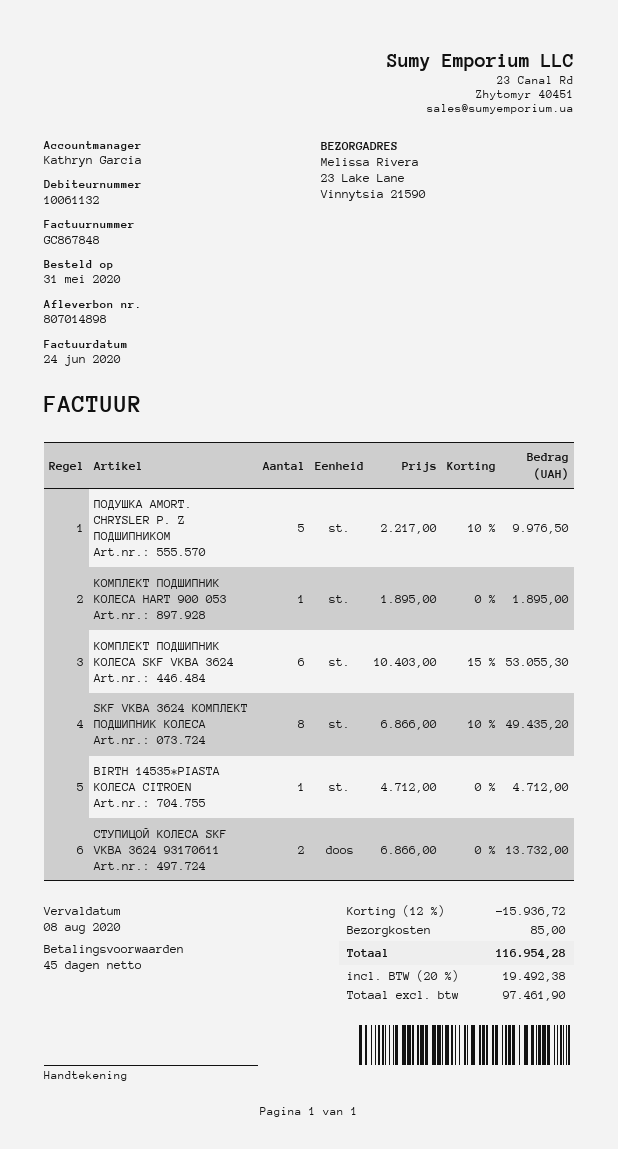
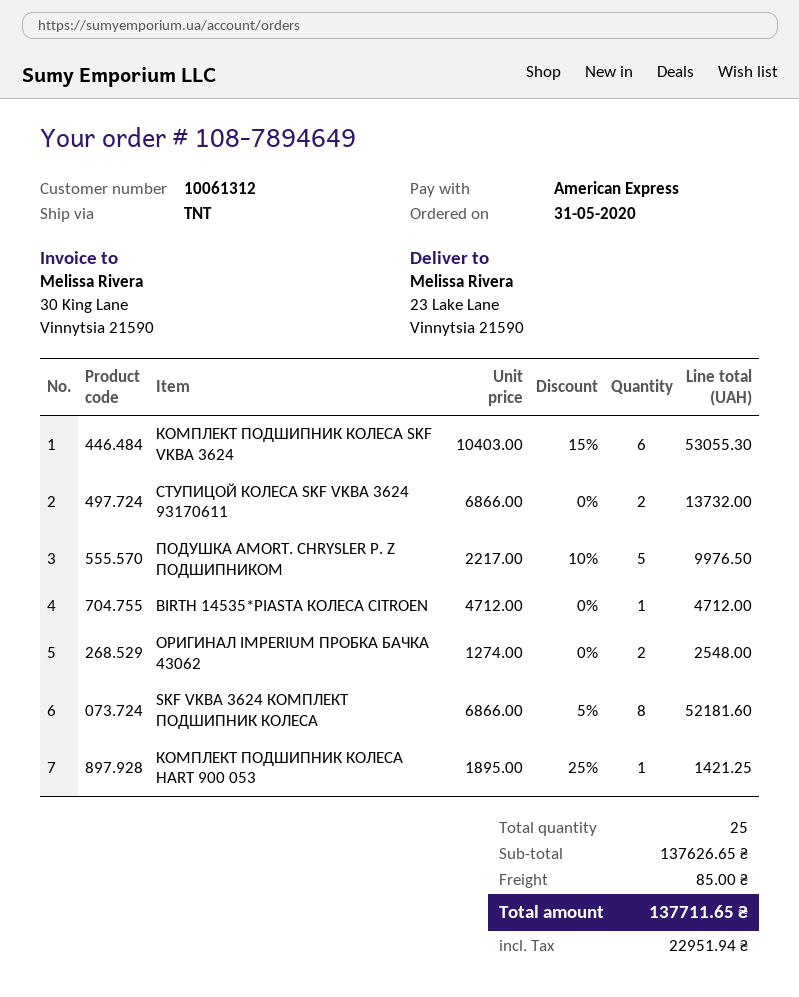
customer number: 10061132 -> 10061312
КОМПЛЕКТ ПОДШИПНИК КОЛЕСА HART 900 053: 1 x 1895.00 = 1895.00 -> 1 x 1895.00 - 25% = 1421.25
SKF VKBA 3624 КОМПЛЕКТ ПОДШИПНИК КОЛЕСА: 8 x 6866.00 - 10% = 49435.20 -> 8 x 6866.00 - 5% = 52181.60
ОРИГИНАЛ IMPERIUM ПРОБКА БАЧКА 43062: none -> 2 x 1274.00 = 2548.00
discount: 12% = 15936.72 -> none
tax: 19492.38 -> 22951.94
total: 116954.28 -> 137711.65

